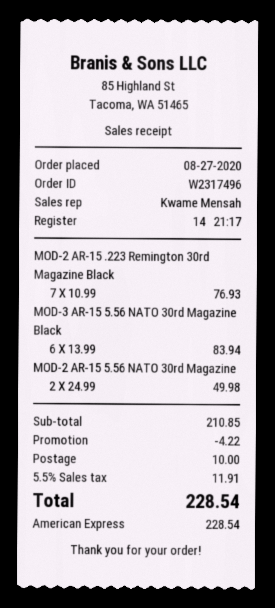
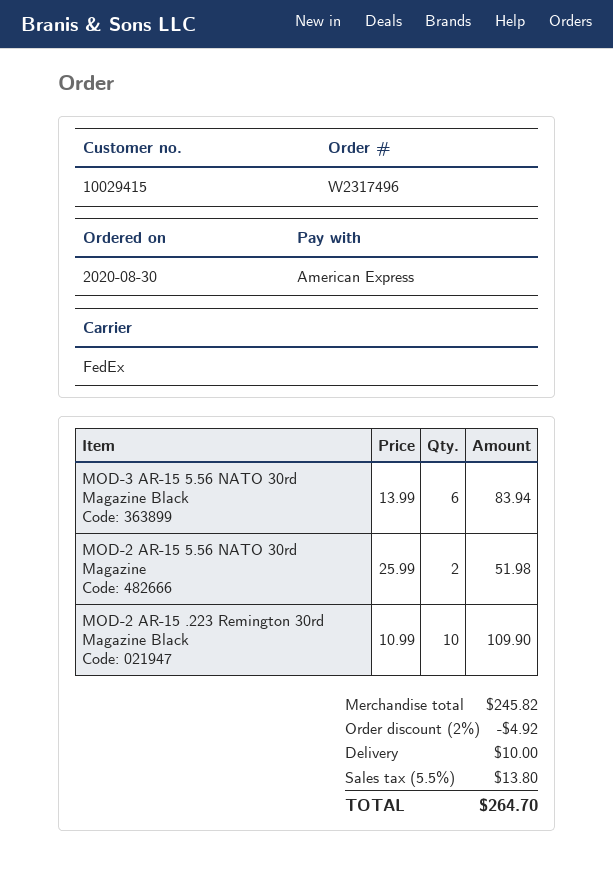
order date: 2020-08-27 -> 2020-08-30
MOD-2 AR-15 .223 Remington 30rd Magazine Black: 7 x 10.99 = 76.93 -> 10 x 10.99 = 109.90
MOD-2 AR-15 5.56 NATO 30rd Magazine: 2 x 24.99 = 49.98 -> 2 x 25.99 = 51.98
subtotal: 210.85 -> 245.82
discount: 4.22 -> 4.92
tax: 5.5% = 11.91 -> 5.5% = 13.80
total: 228.54 -> 264.70

